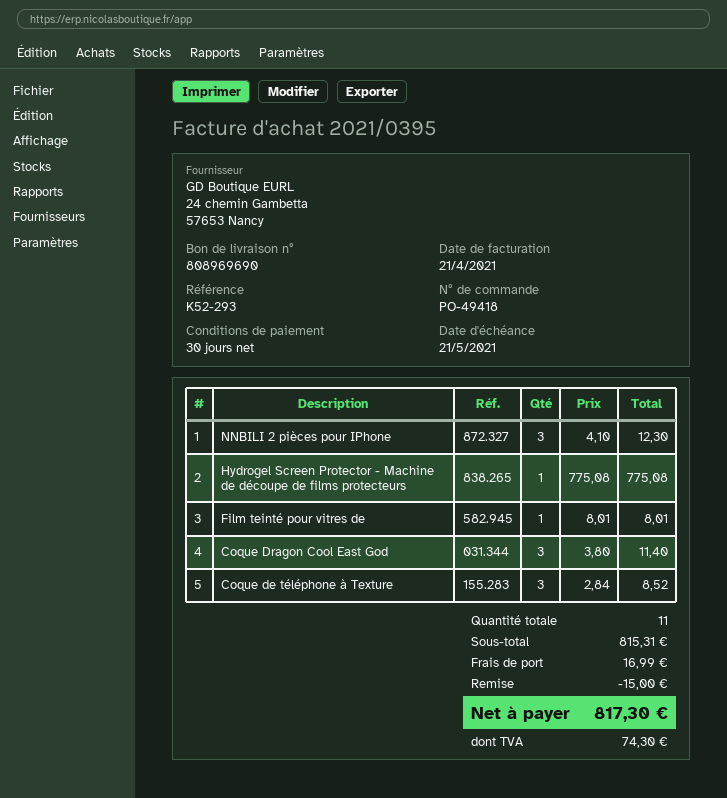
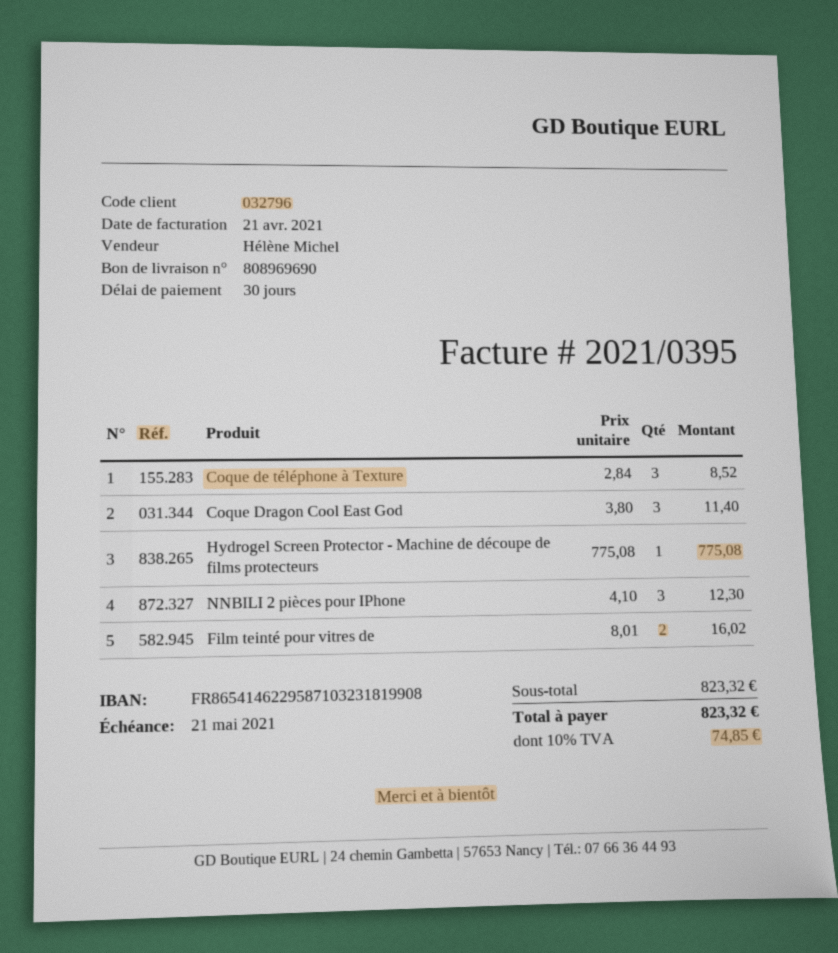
Film teinté pour vitres de: 1 x 8.01 = 8.01 -> 2 x 8.01 = 16.02
subtotal: 815.31 -> 823.32
discount: 15.00 -> none
shipping: 16.99 -> none
tax: 74.30 -> 74.85
total: 817.30 -> 823.32

